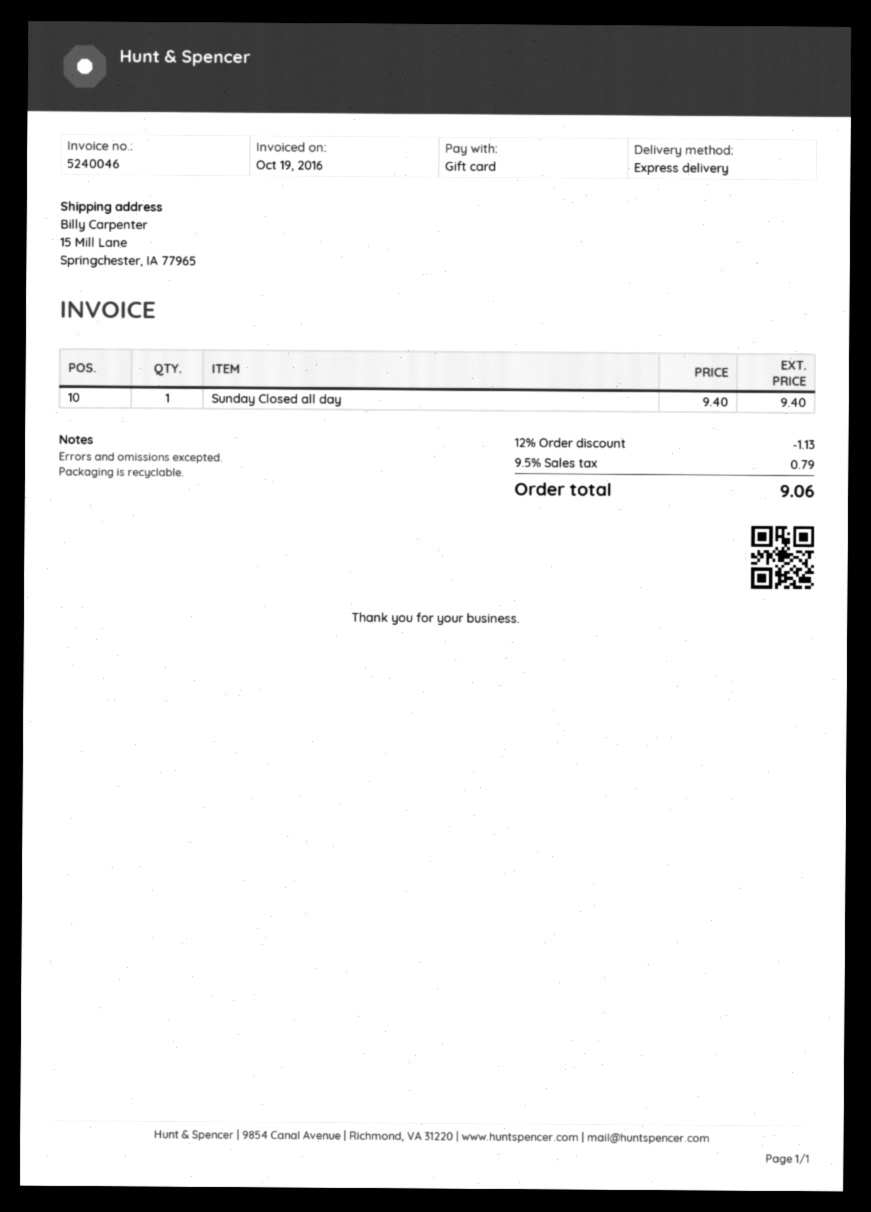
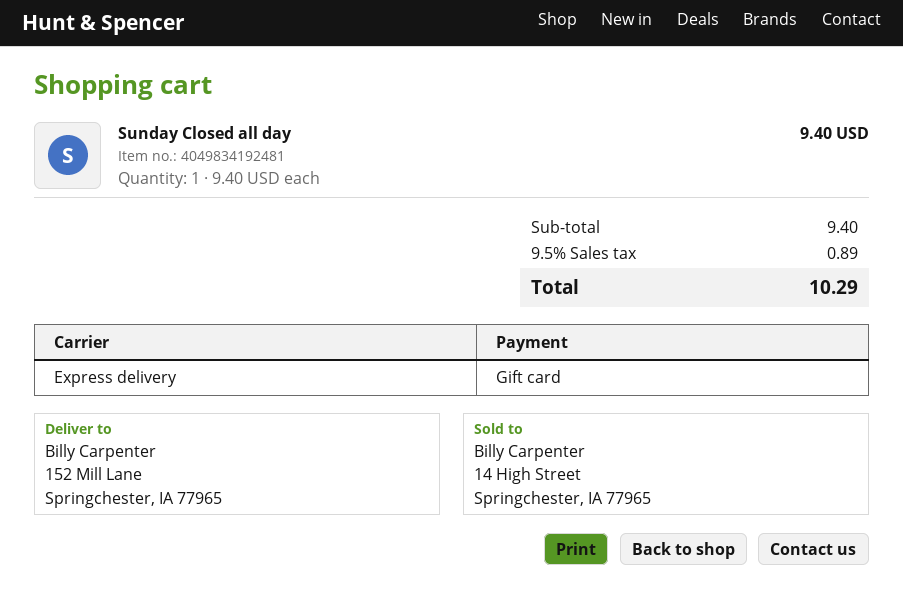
ship to: 15 Mill Lane, Springchester, IA 77965 -> 152 Mill Lane, Springchester, IA 77965
discount: 12% = 1.13 -> none
tax: 9.5% = 0.79 -> 9.5% = 0.89
total: 9.06 -> 10.29

